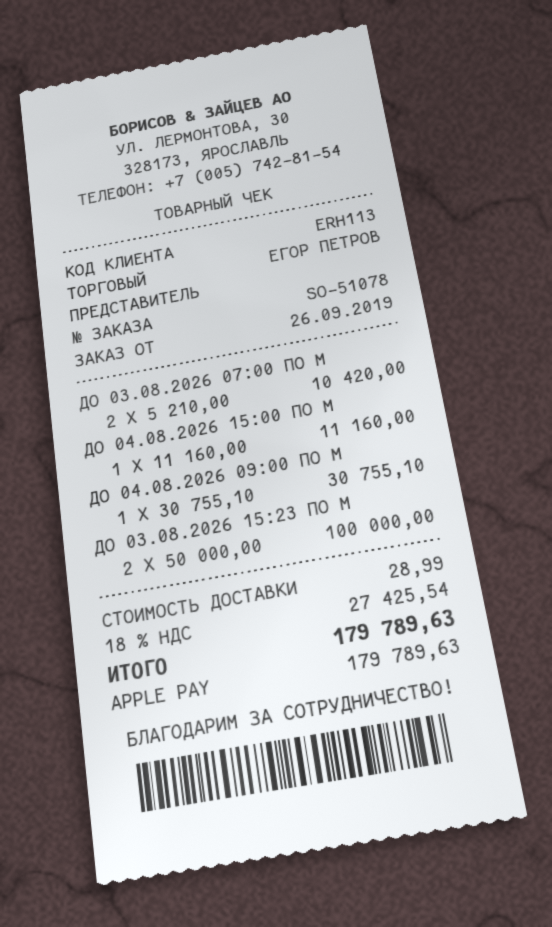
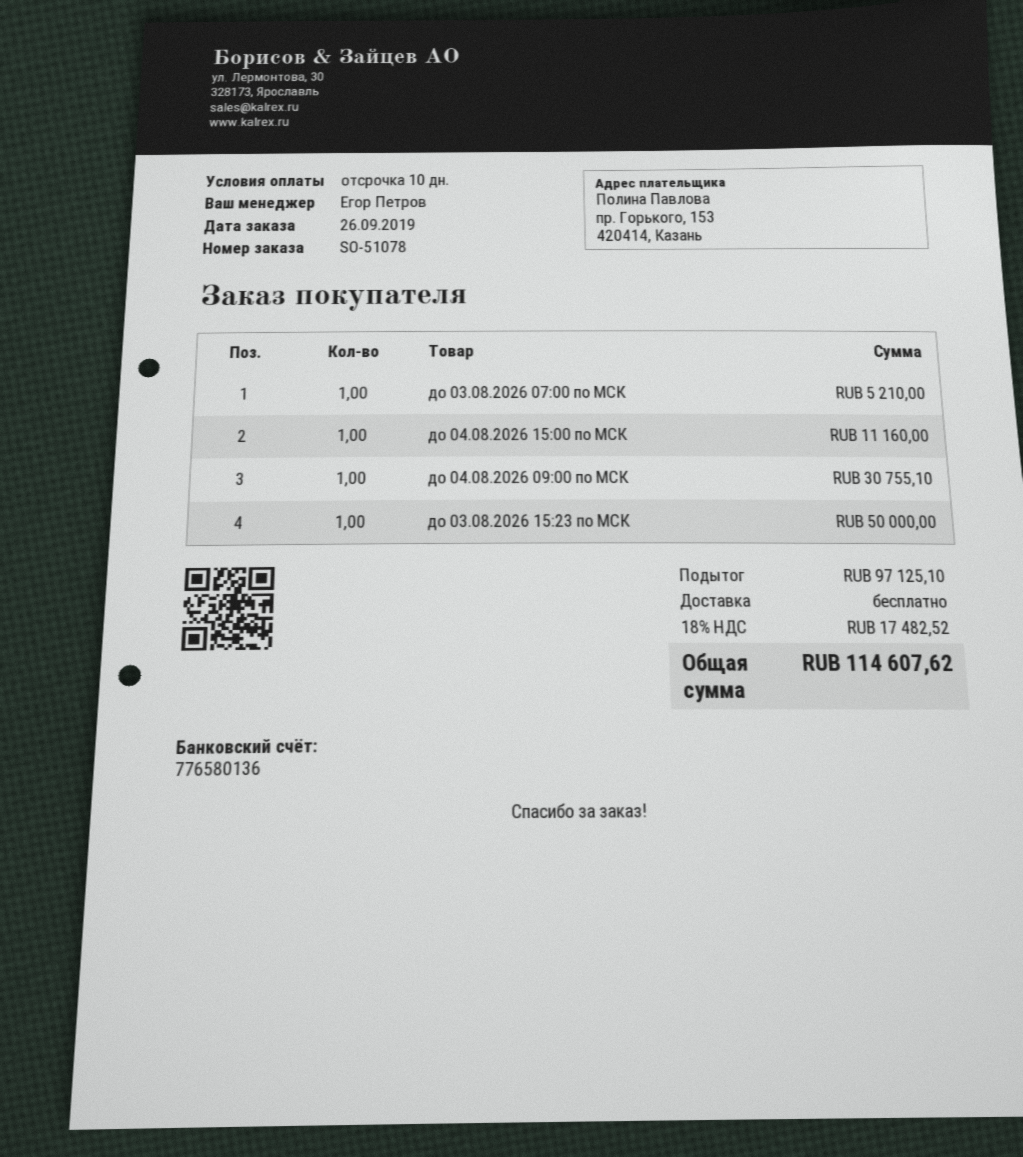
ДО 03.08.2026 07:00 ПО М: 2 for 10420.00 -> 1 for 5210.00
ДО 03.08.2026 15:23 ПО М: 2 for 100000.00 -> 1 for 50000.00
shipping: 28.99 -> 0.00
tax: 18% = 27425.54 -> 18% = 17482.52
total: 179789.63 -> 114607.62

